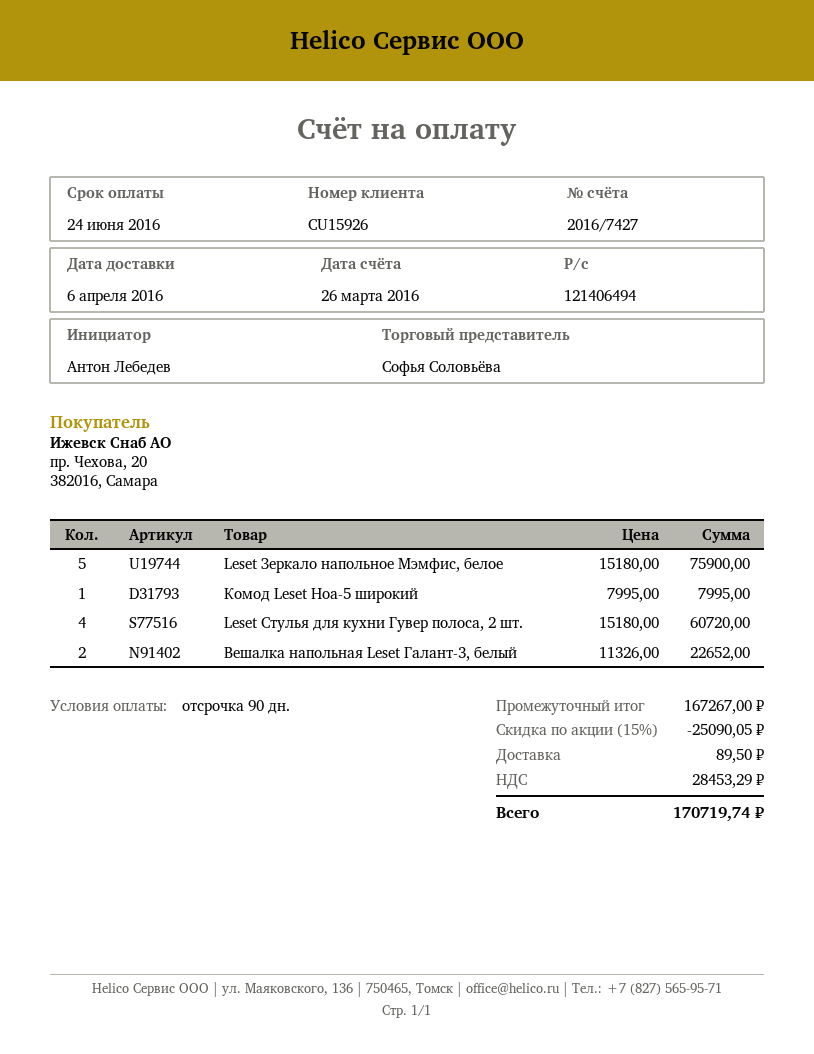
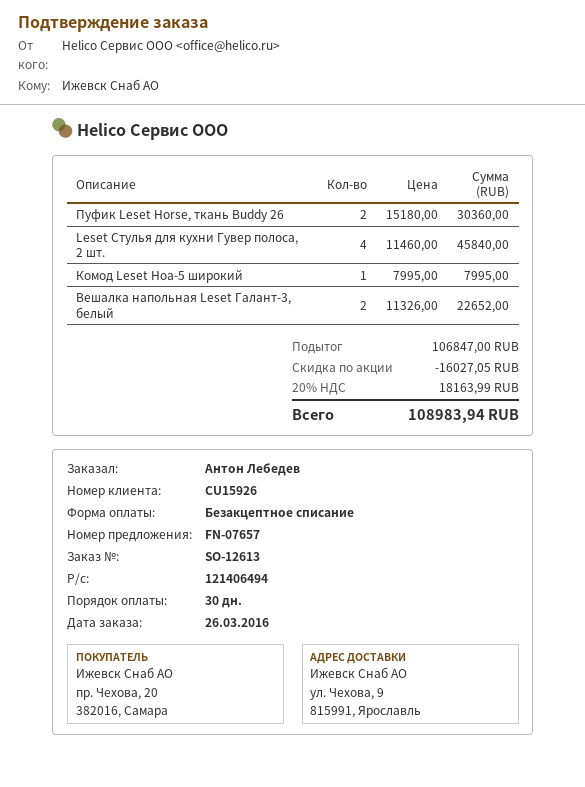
payment terms: 90 days -> 30 days
Leset Зеркало напольное Мэмфис, белое: 5 x 15180.00 = 75900.00 -> none
Leset Стулья для кухни Гувер полоса, 2 шт.: 4 x 15180.00 = 60720.00 -> 4 x 11460.00 = 45840.00
Пуфик Leset Horse, ткань Buddy 26: none -> 2 x 15180.00 = 30360.00
subtotal: 167267.00 -> 106847.00
discount: 25090.05 -> 16027.05
shipping: 89.50 -> none
tax: 28453.29 -> 18163.99
total: 170719.74 -> 108983.94

